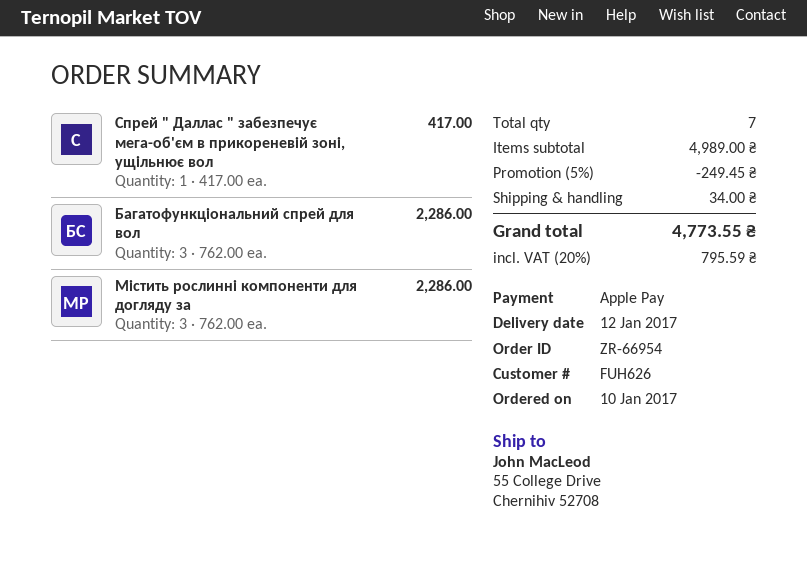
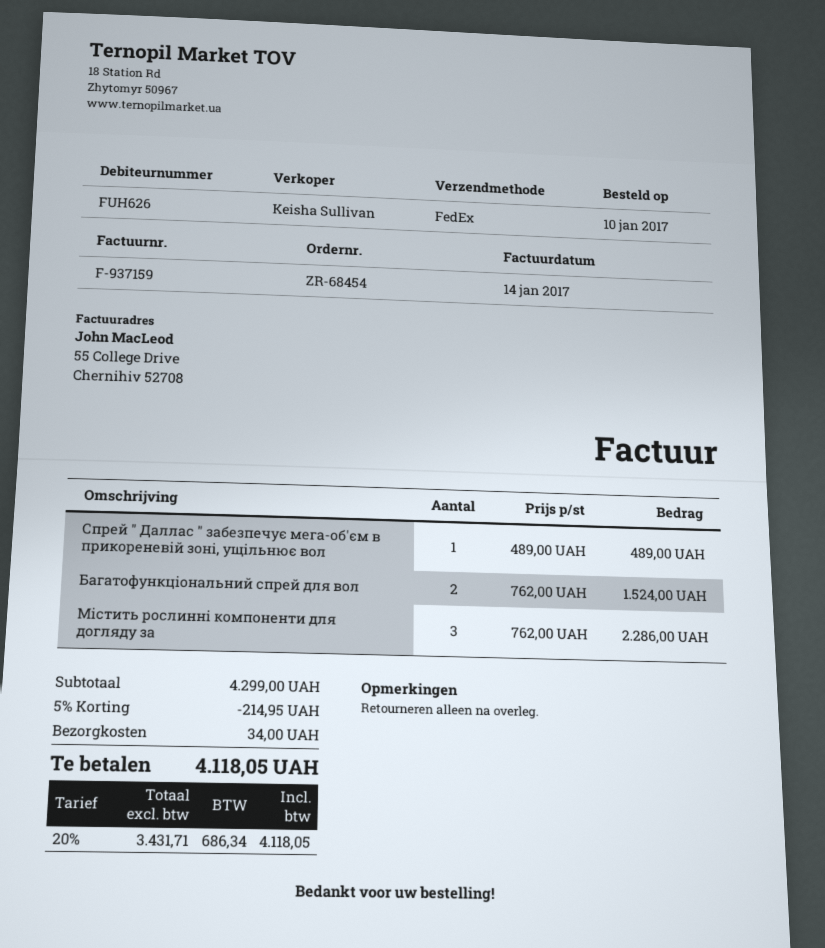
order number: ZR-66954 -> ZR-68454
Спрей " Даллас " забезпечує мега-об'єм в прикореневій зоні, ущільнює вол: 1 x 417.00 = 417.00 -> 1 x 489.00 = 489.00
Багатофункціональний спрей для вол: 3 x 762.00 = 2286.00 -> 2 x 762.00 = 1524.00
subtotal: 4989.00 -> 4299.00
discount: 5% = 249.45 -> 5% = 214.95
tax: 20% = 795.59 -> 20% = 686.34
total: 4773.55 -> 4118.05

